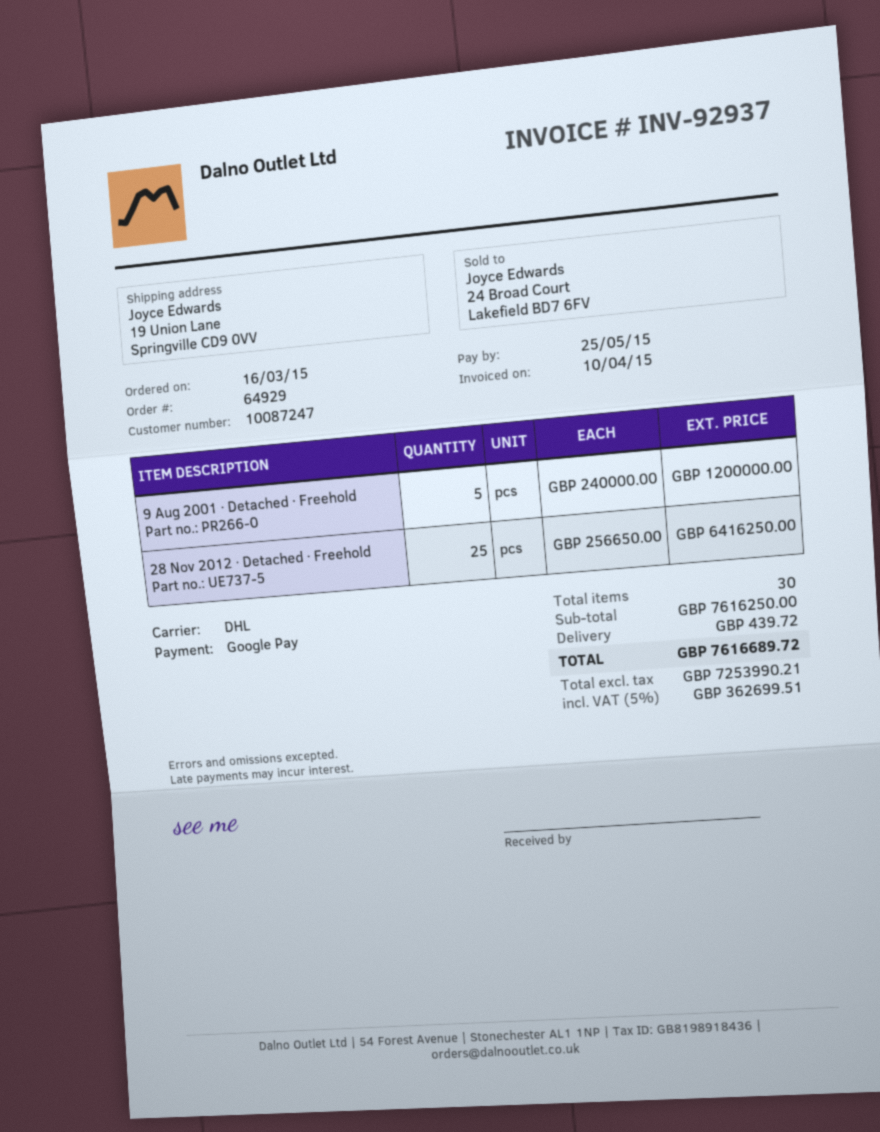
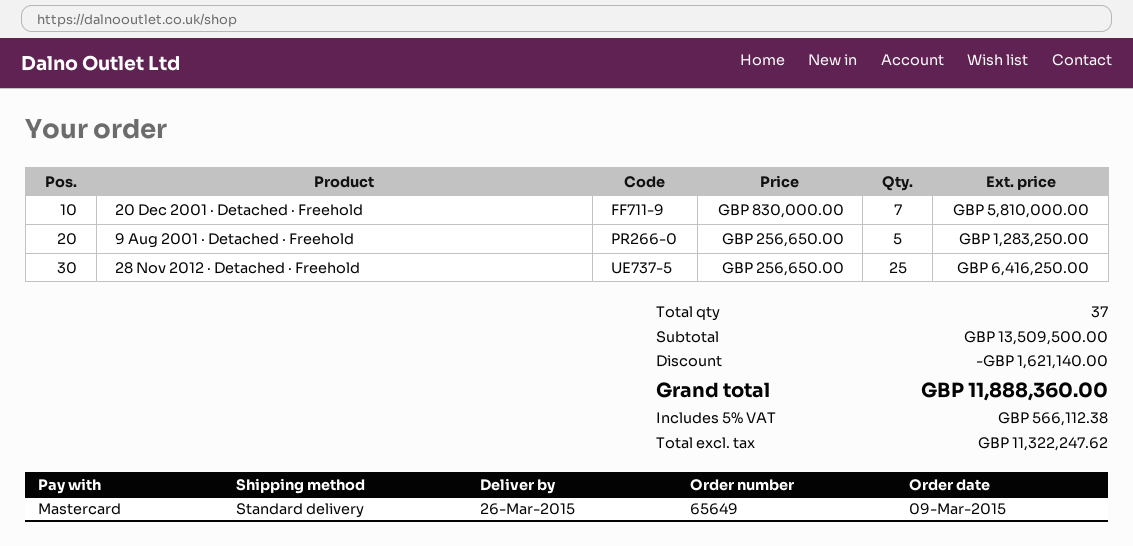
order number: 64929 -> 65649
order date: 2015-03-16 -> 2015-03-09
payment method: Google Pay -> Mastercard
shipping method: DHL -> standard
9 Aug 2001 · Detached · Freehold: 5 x 240000.00 = 1200000.00 -> 5 x 256650.00 = 1283250.00
20 Dec 2001 · Detached · Freehold: none -> 7 x 830000.00 = 5810000.00
total quantity: 30 -> 37
subtotal: 7616250.00 -> 13509500.00
discount: none -> 1621140.00
shipping: 439.72 -> none
net: 7253990.21 -> 11322247.62
tax: 5% = 362699.51 -> 5% = 566112.38
total: 7616689.72 -> 11888360.00

